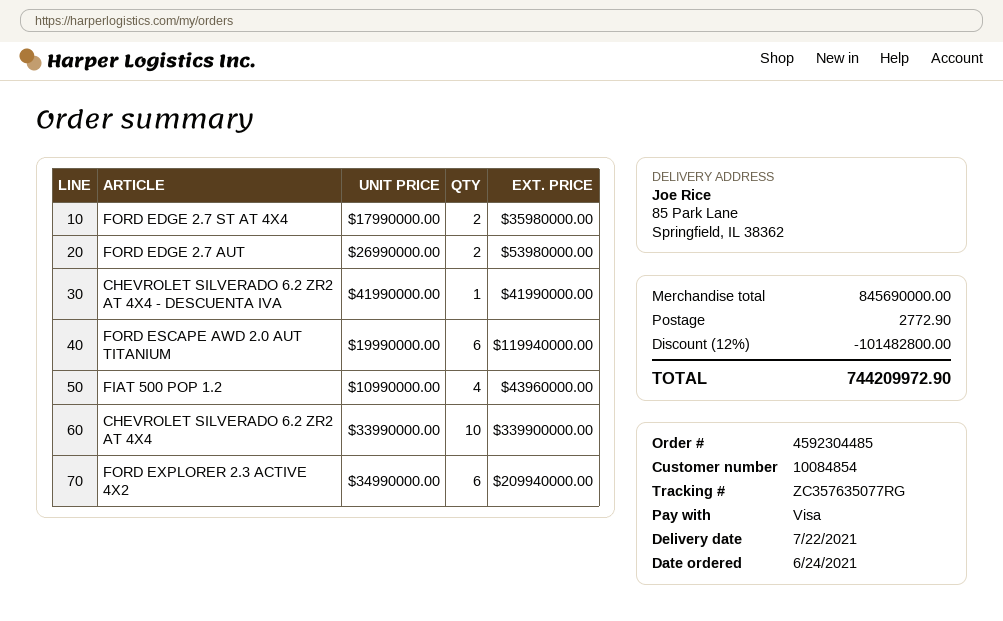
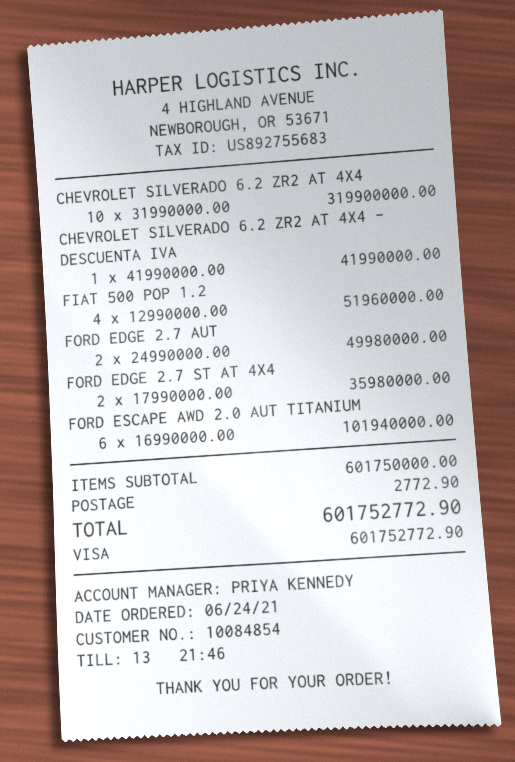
FORD EDGE 2.7 AUT: 2 x 26990000.00 = 53980000.00 -> 2 x 24990000.00 = 49980000.00
FORD ESCAPE AWD 2.0 AUT TITANIUM: 6 x 19990000.00 = 119940000.00 -> 6 x 16990000.00 = 101940000.00
FIAT 500 POP 1.2: 4 x 10990000.00 = 43960000.00 -> 4 x 12990000.00 = 51960000.00
CHEVROLET SILVERADO 6.2 ZR2 AT 4X4: 10 x 33990000.00 = 339900000.00 -> 10 x 31990000.00 = 319900000.00
FORD EXPLORER 2.3 ACTIVE 4X2: 6 x 34990000.00 = 209940000.00 -> none
subtotal: 845690000.00 -> 601750000.00
discount: 12% = 101482800.00 -> none
total: 744209972.90 -> 601752772.90

